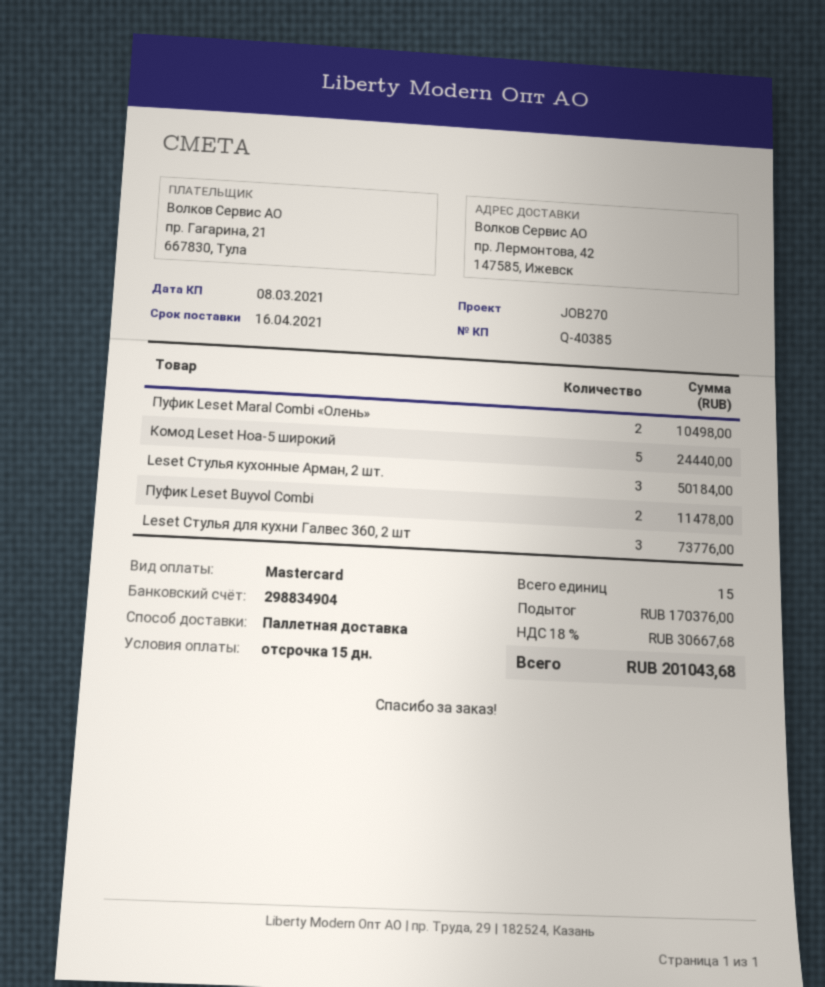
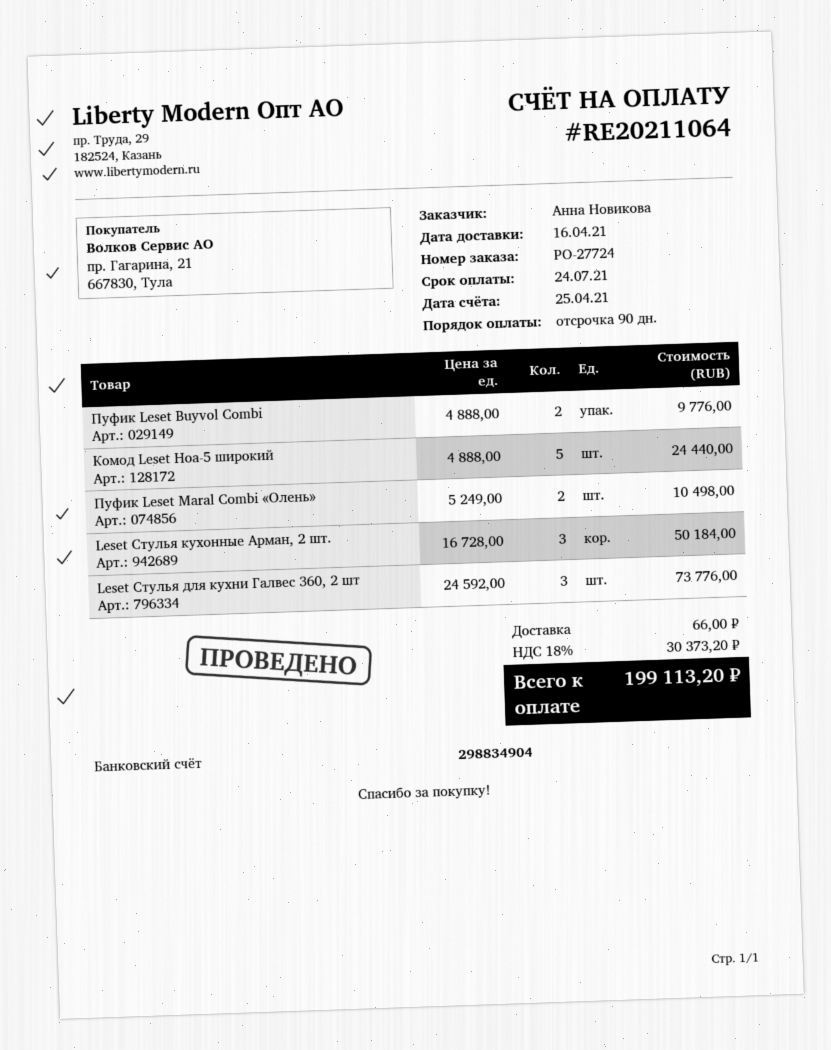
payment terms: 15 days -> 90 days
Пуфик Leset Buyvol Combi: 2 for 11478.00 -> 2 for 9776.00
shipping: none -> 66.00
tax: 18% = 30667.68 -> 18% = 30373.20
total: 201043.68 -> 199113.20

